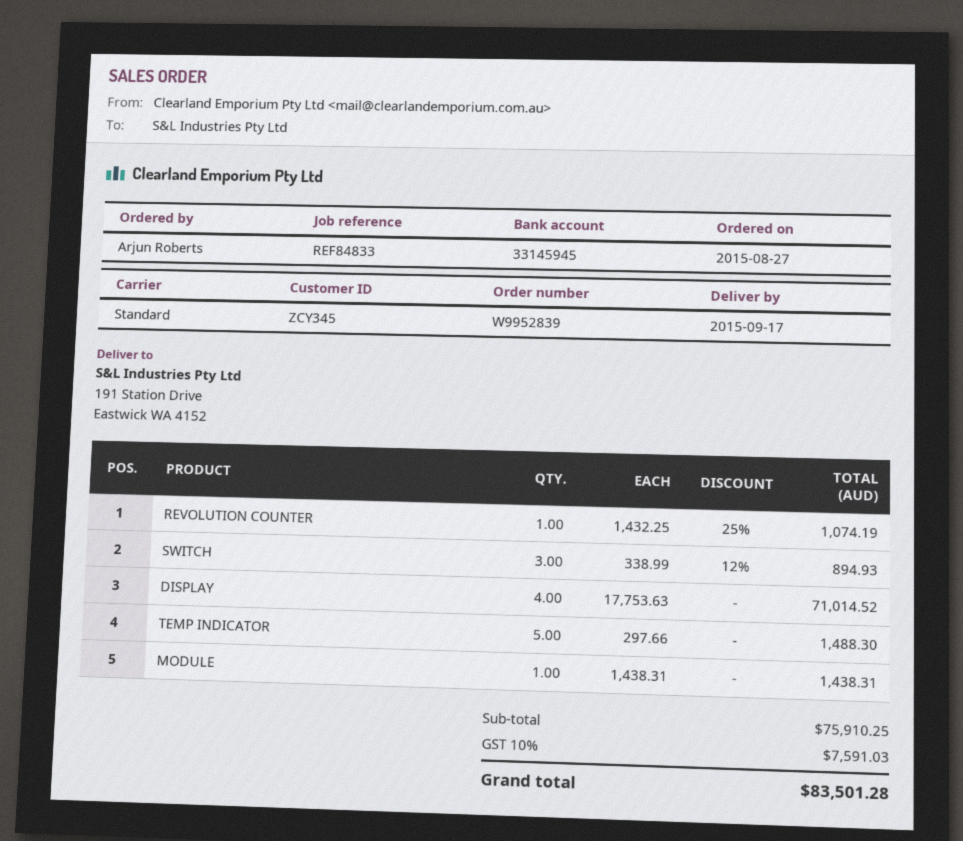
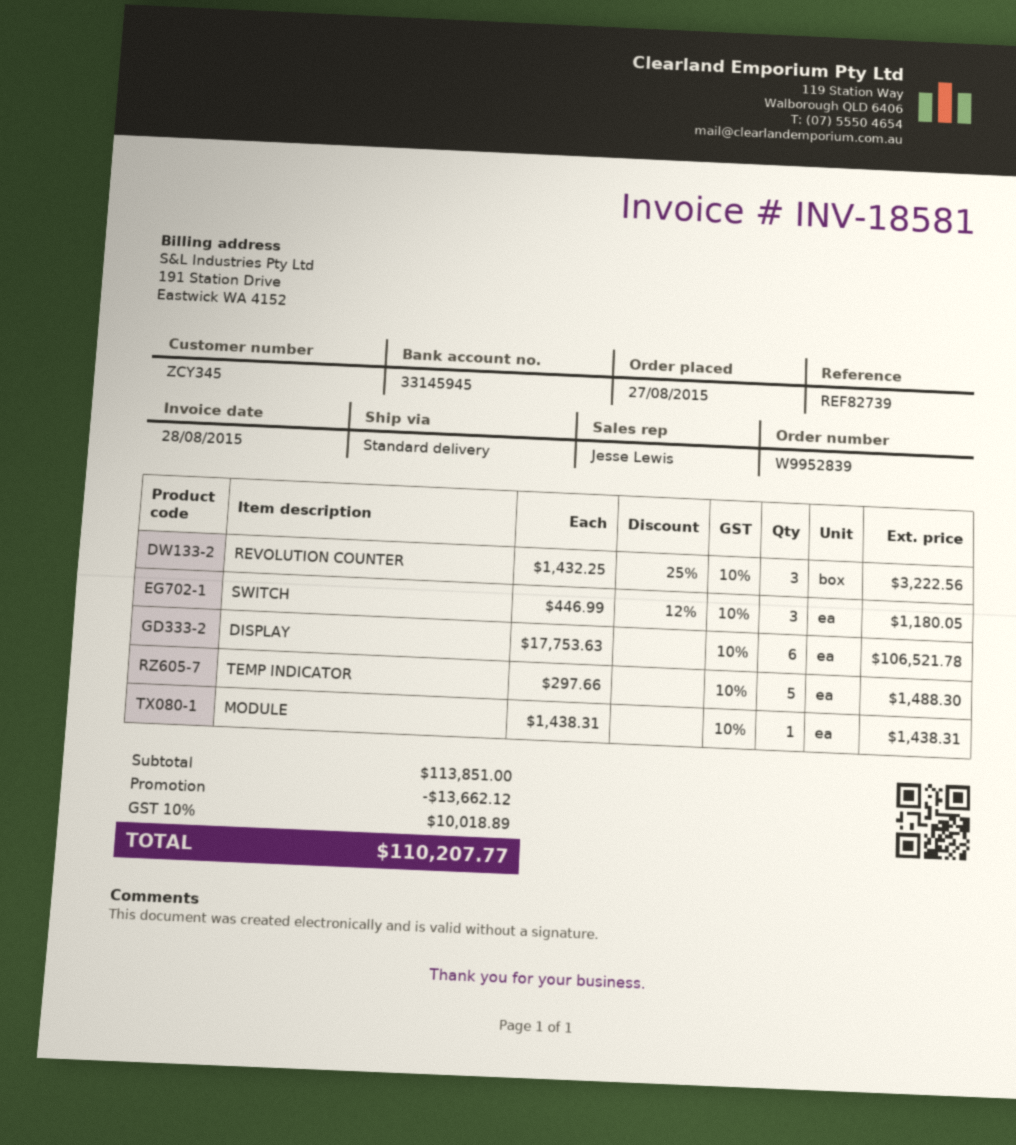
reference: REF84833 -> REF82739
REVOLUTION COUNTER: 1 x 1432.25 - 25% = 1074.19 -> 3 x 1432.25 - 25% = 3222.56
SWITCH: 3 x 338.99 - 12% = 894.93 -> 3 x 446.99 - 12% = 1180.05
DISPLAY: 4 x 17753.63 = 71014.52 -> 6 x 17753.63 = 106521.78
subtotal: 75910.25 -> 113851.00
discount: none -> 13662.12
tax: 10% = 7591.03 -> 10% = 10018.89
total: 83501.28 -> 110207.77

